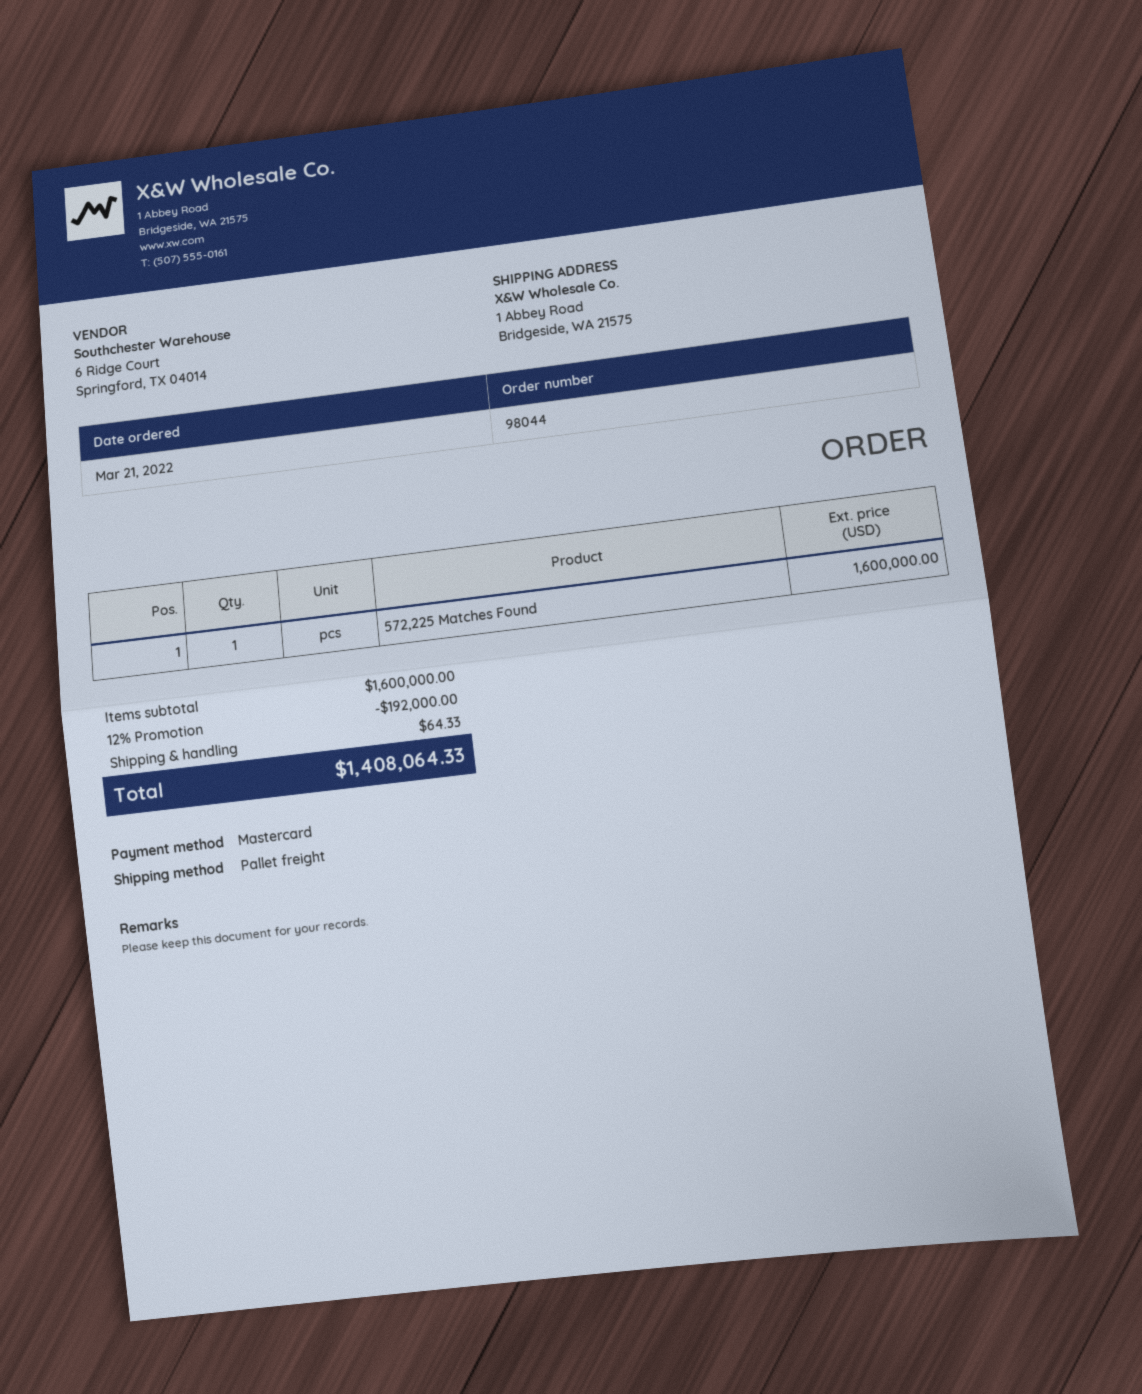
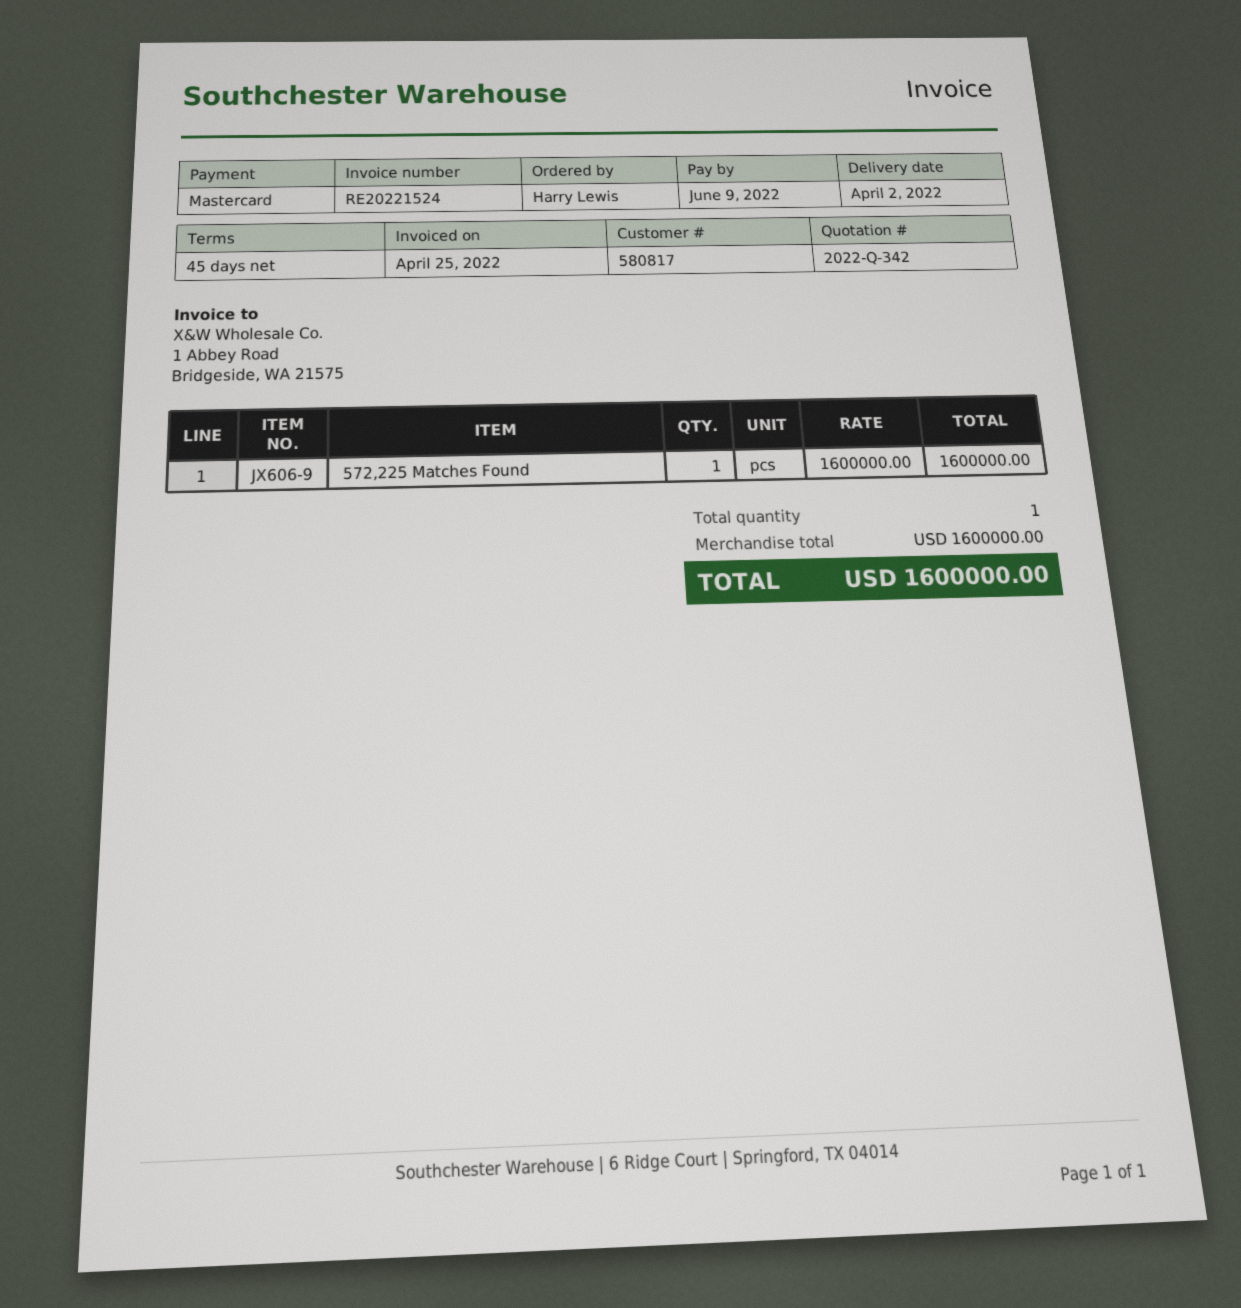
discount: 12% = 192000.00 -> none
shipping: 64.33 -> none
total: 1408064.33 -> 1600000.00

